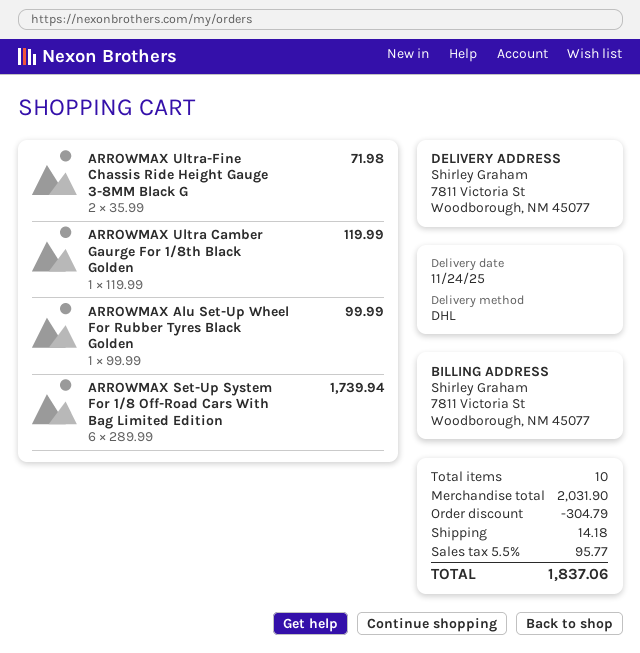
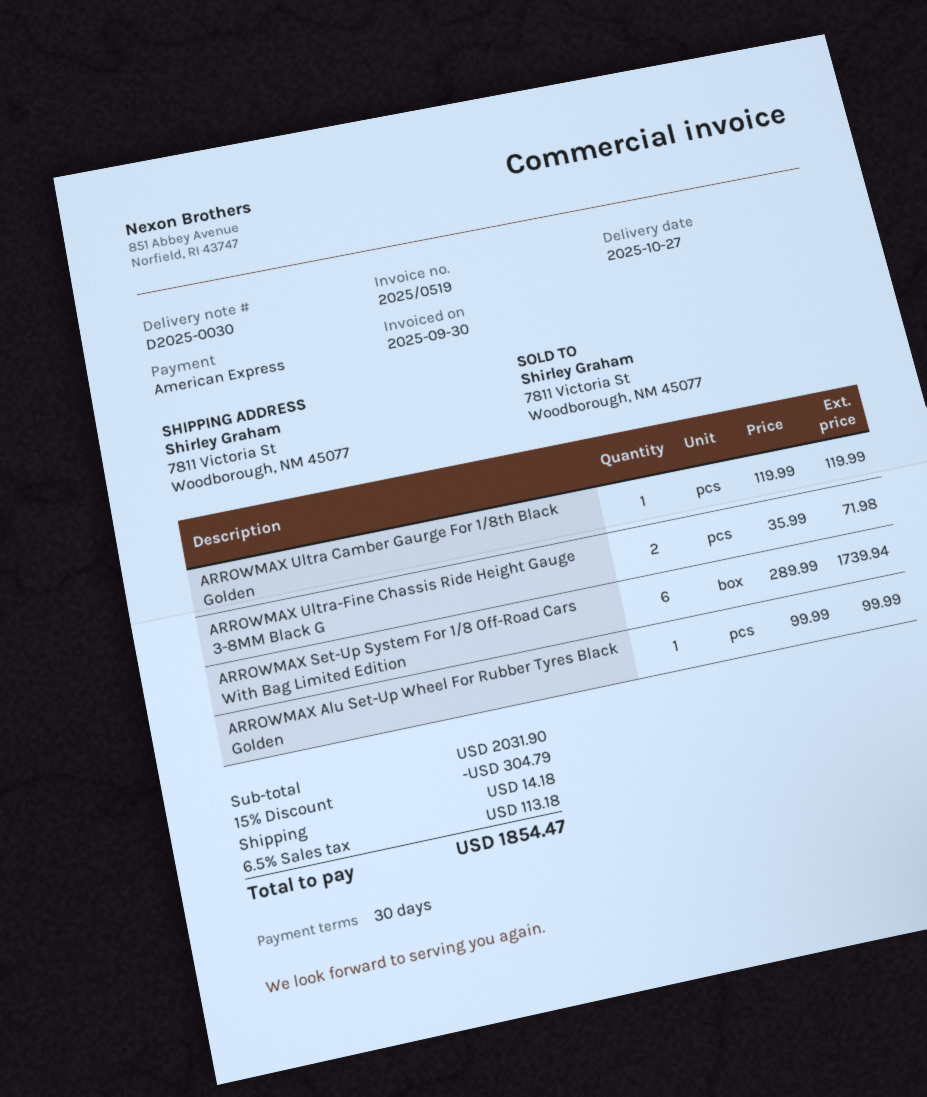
delivery date: 2025-11-24 -> 2025-10-27
tax: 5.5% = 95.77 -> 6.5% = 113.18
total: 1837.06 -> 1854.47

